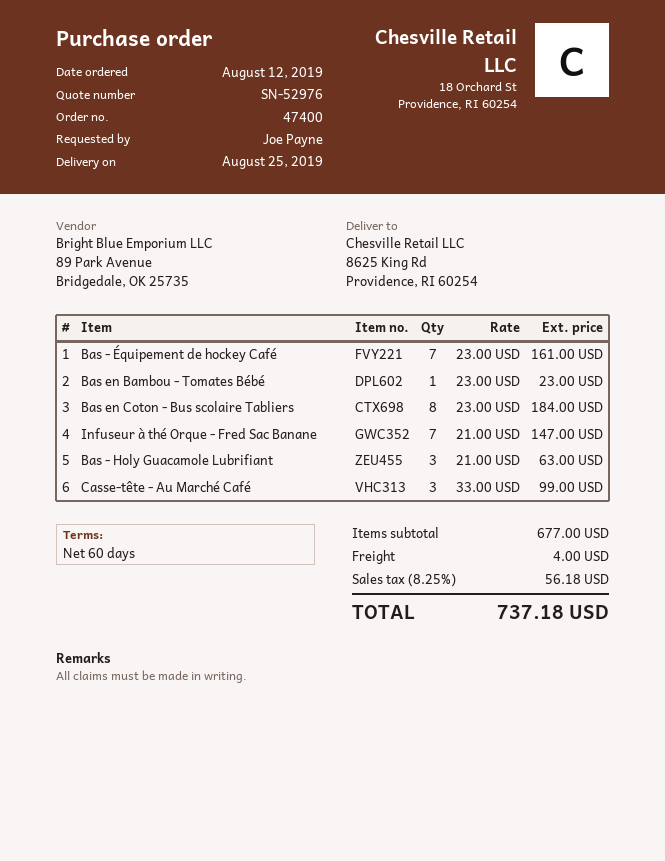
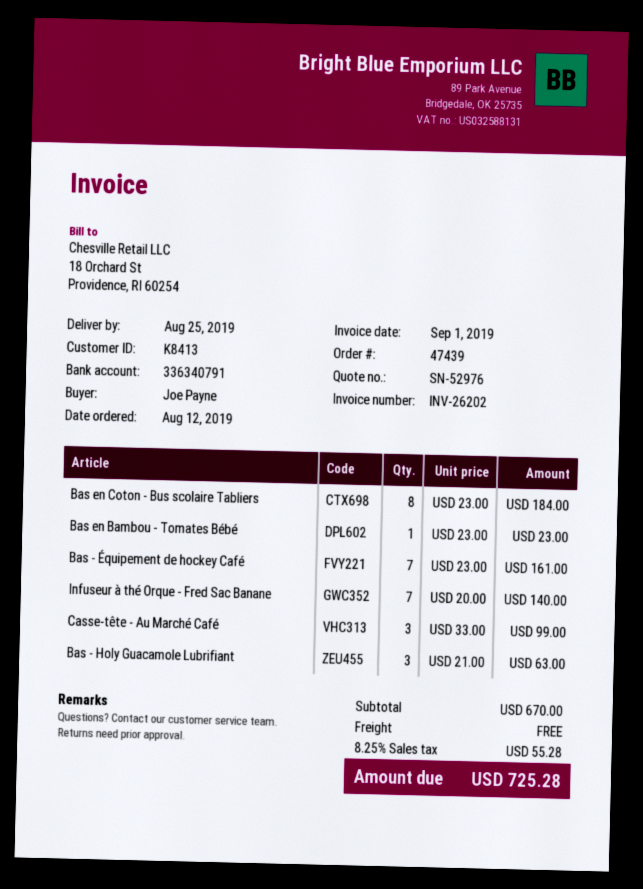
order number: 47400 -> 47439
Infuseur à thé Orque - Fred Sac Banane: 7 x 21.00 = 147.00 -> 7 x 20.00 = 140.00
subtotal: 677.00 -> 670.00
shipping: 4.00 -> 0.00
tax: 8.25% = 56.18 -> 8.25% = 55.28
total: 737.18 -> 725.28

